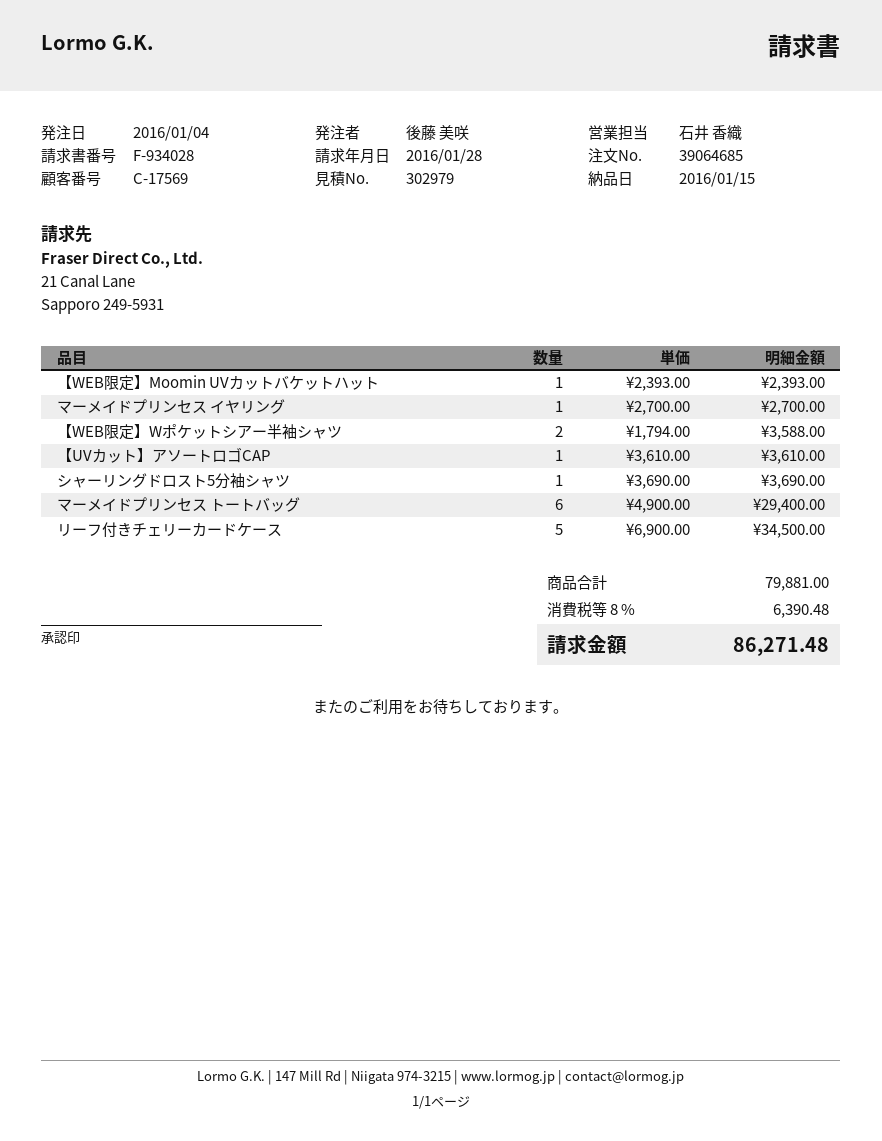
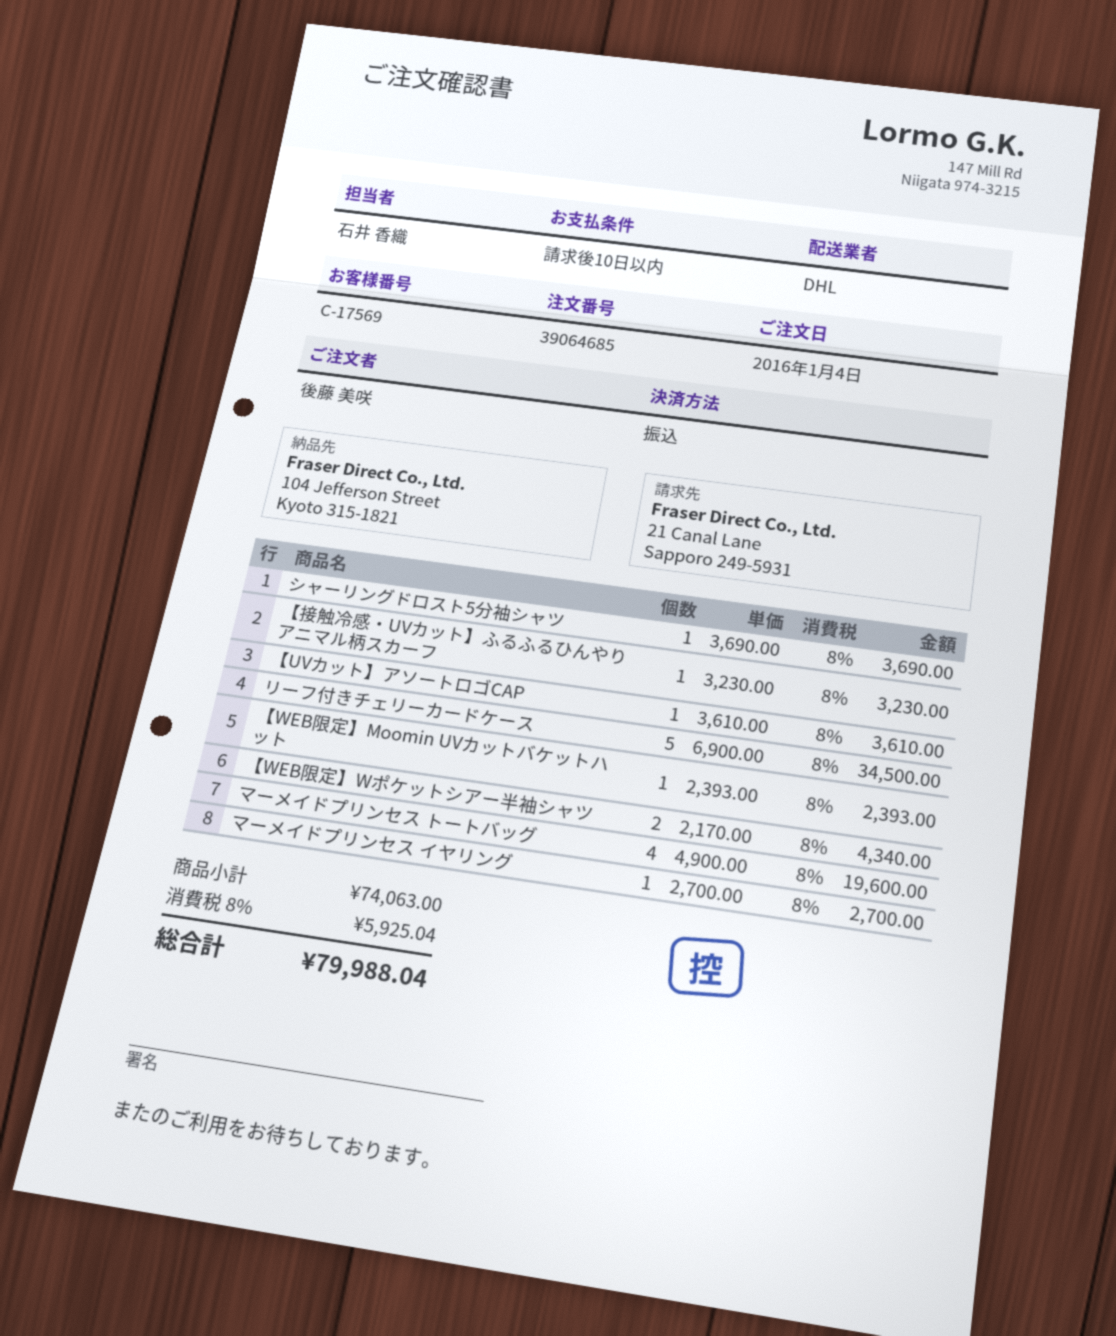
【WEB限定】Wポケットシアー半袖シャツ: 2 x 1794.00 = 3588.00 -> 2 x 2170.00 = 4340.00
マーメイドプリンセス トートバッグ: 6 x 4900.00 = 29400.00 -> 4 x 4900.00 = 19600.00
【接触冷感・UVカット】ふるふるひんやり アニマル柄スカーフ: none -> 1 x 3230.00 = 3230.00
subtotal: 79881.00 -> 74063.00
tax: 8% = 6390.48 -> 8% = 5925.04
total: 86271.48 -> 79988.04

